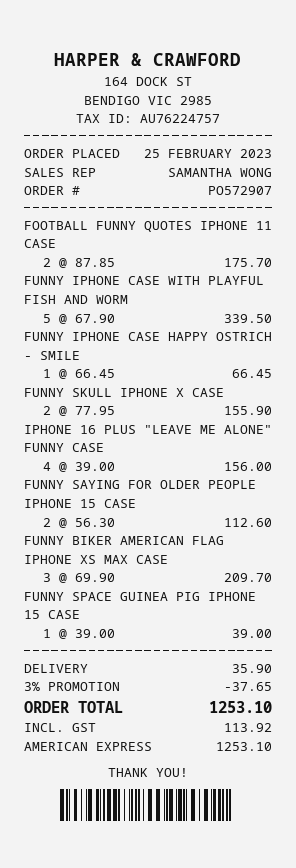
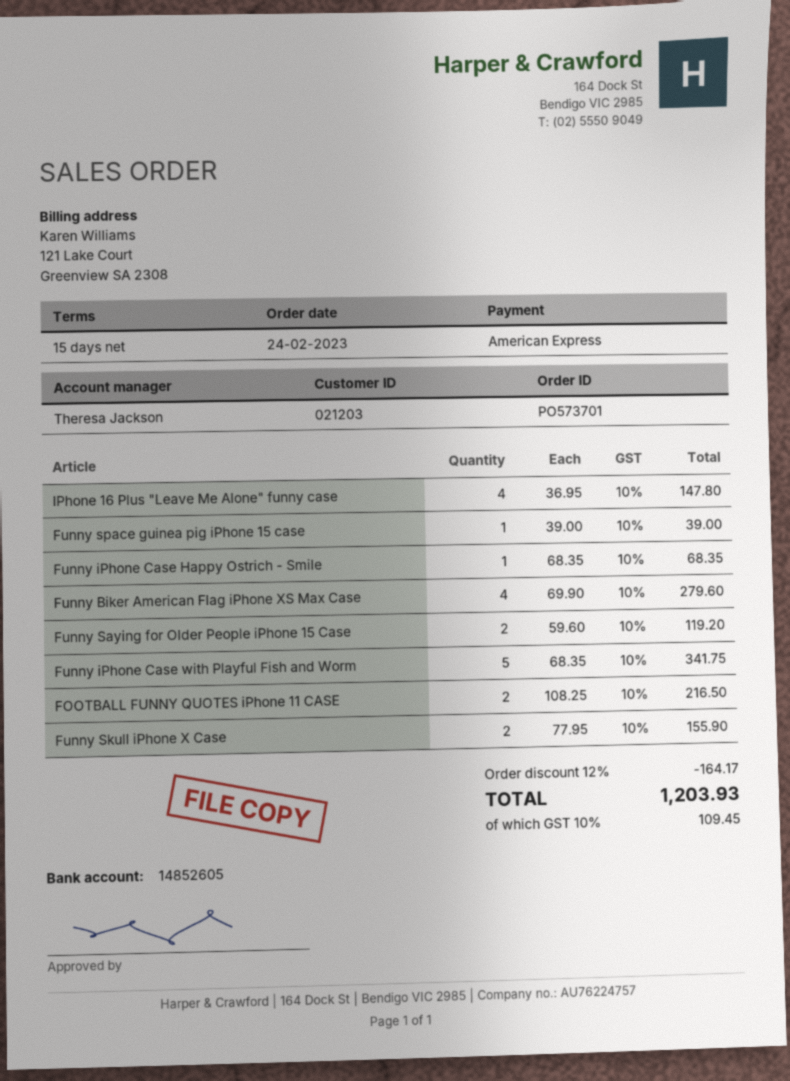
order number: PO572907 -> PO573701
order date: 2023-02-25 -> 2023-02-24
sales rep: SAMANTHA WONG -> Theresa Jackson
FOOTBALL FUNNY QUOTES IPHONE 11 CASE: 2 x 87.85 = 175.70 -> 2 x 108.25 = 216.50
FUNNY IPHONE CASE WITH PLAYFUL FISH AND WORM: 5 x 67.90 = 339.50 -> 5 x 68.35 = 341.75
FUNNY IPHONE CASE HAPPY OSTRICH - SMILE: 1 x 66.45 = 66.45 -> 1 x 68.35 = 68.35
IPHONE 16 PLUS "LEAVE ME ALONE" FUNNY CASE: 4 x 39.00 = 156.00 -> 4 x 36.95 = 147.80
FUNNY SAYING FOR OLDER PEOPLE IPHONE 15 CASE: 2 x 56.30 = 112.60 -> 2 x 59.60 = 119.20
FUNNY BIKER AMERICAN FLAG IPHONE XS MAX CASE: 3 x 69.90 = 209.70 -> 4 x 69.90 = 279.60
discount: 3% = 37.65 -> 12% = 164.17
shipping: 35.90 -> none
tax: 113.92 -> 109.45
total: 1253.10 -> 1203.93

